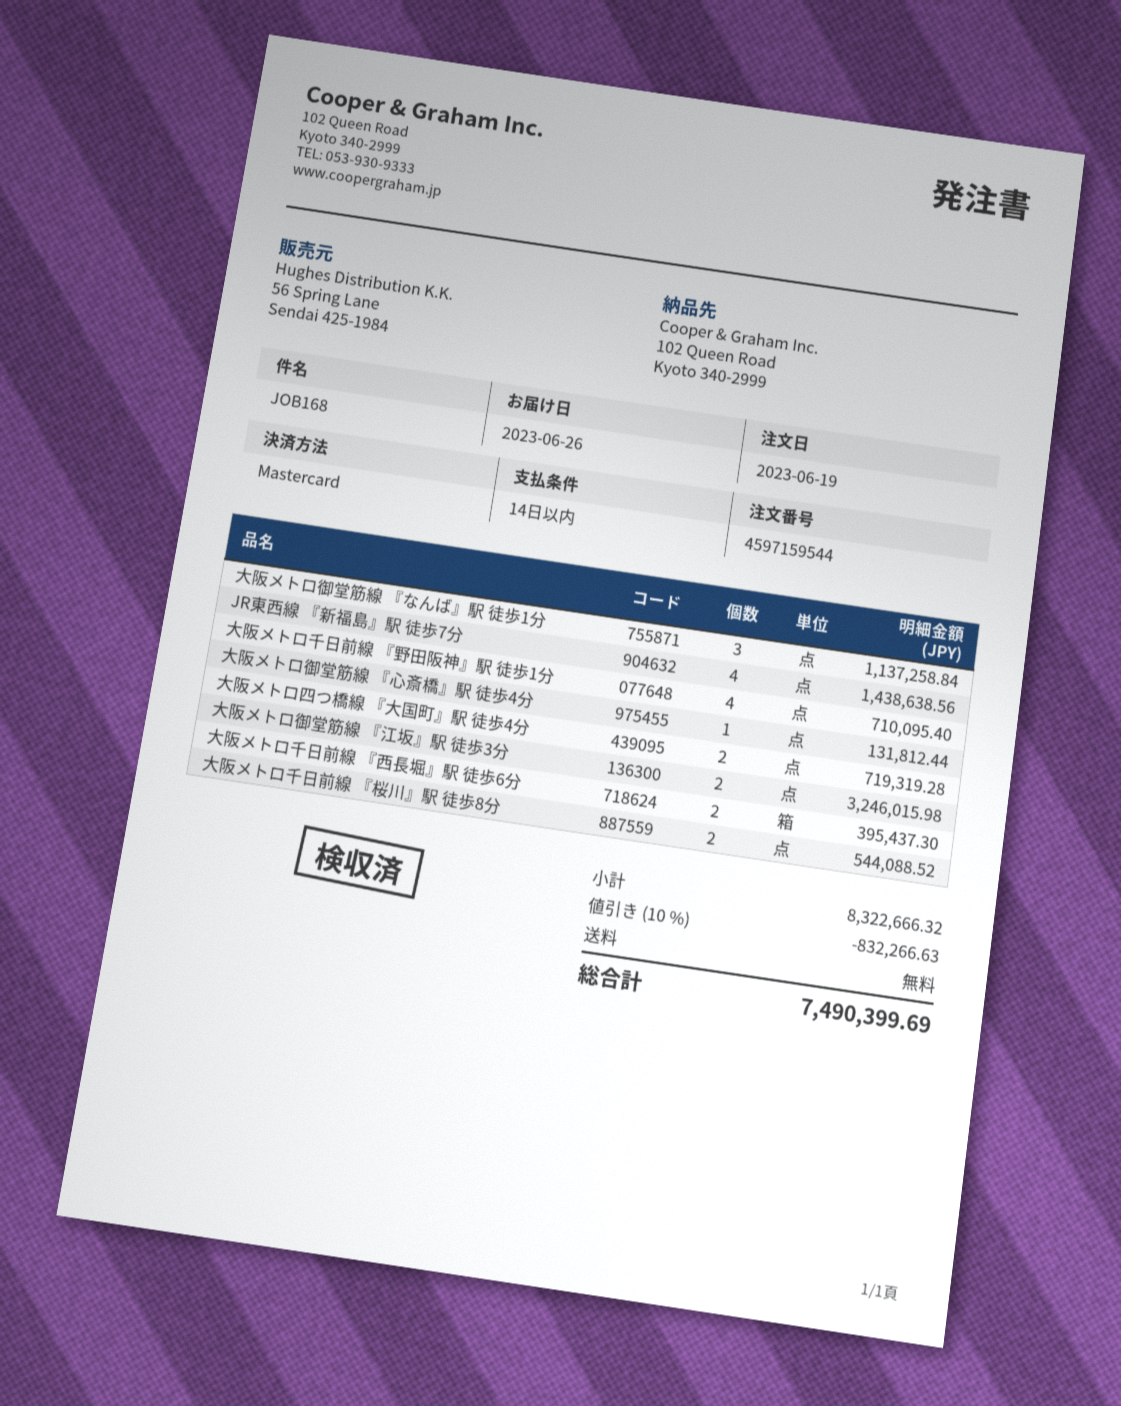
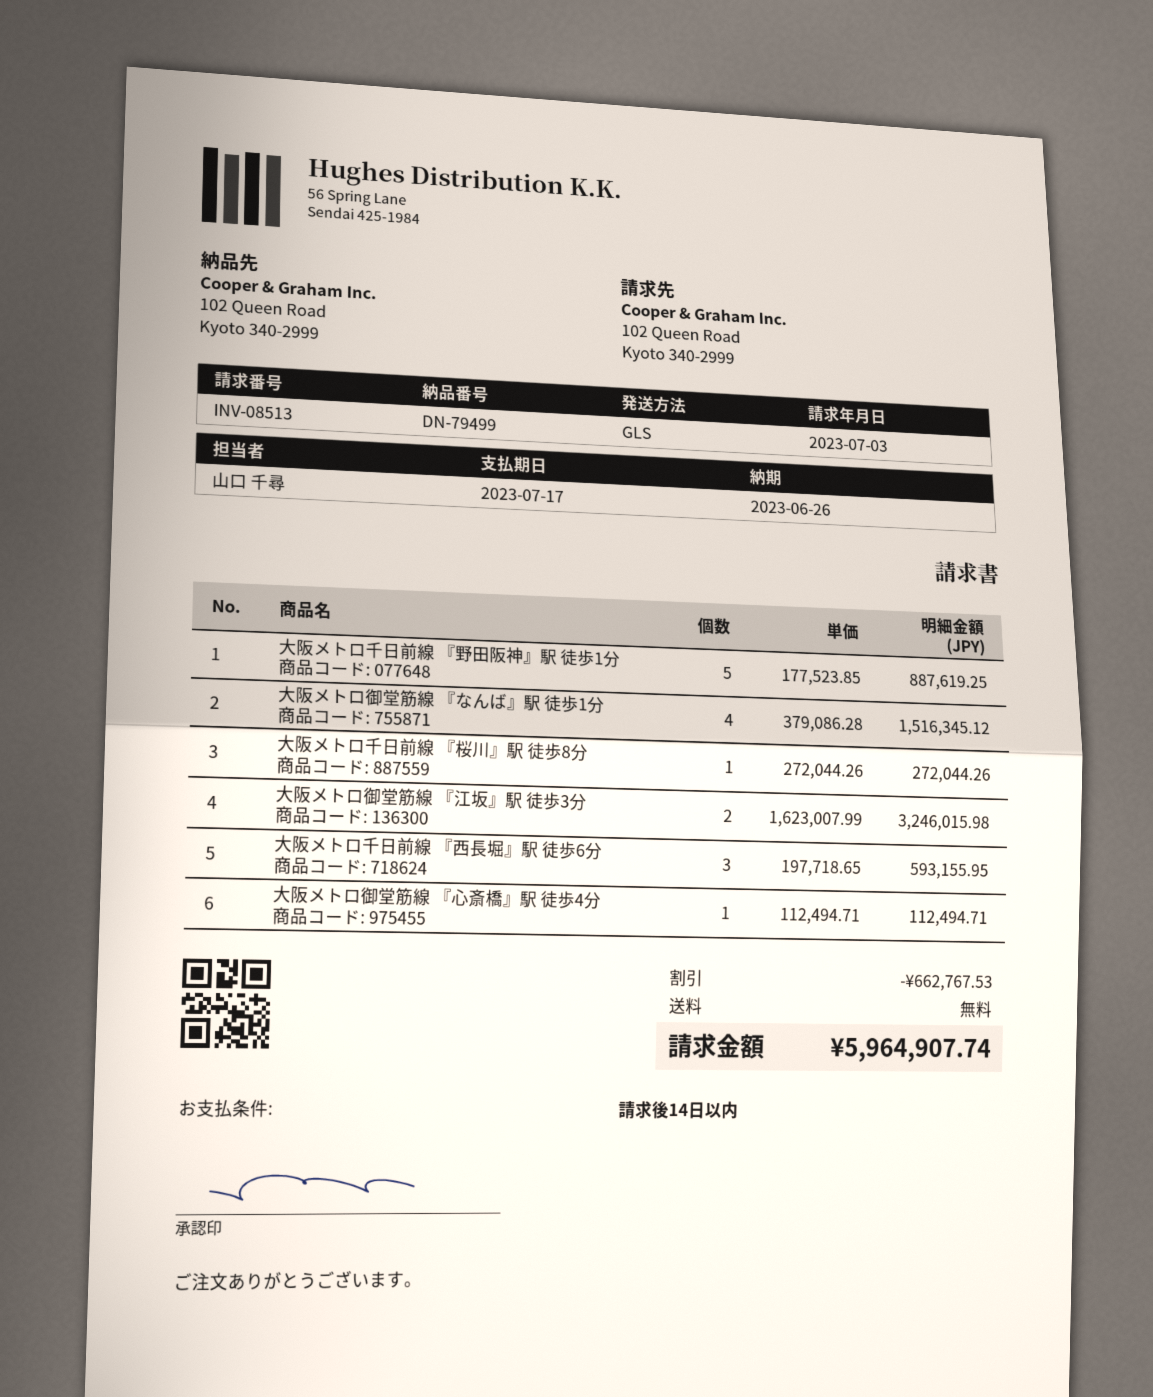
大阪メトロ御堂筋線 『なんば』駅 徒歩1分: 3 for 1137258.84 -> 4 for 1516345.12
JR東西線 『新福島』駅 徒歩7分: 4 for 1438638.56 -> none
大阪メトロ千日前線 『野田阪神』駅 徒歩1分: 4 for 710095.40 -> 5 for 887619.25
大阪メトロ御堂筋線 『心斎橋』駅 徒歩4分: 1 for 131812.44 -> 1 for 112494.71
大阪メトロ四つ橋線 『大国町』駅 徒歩4分: 2 for 719319.28 -> none
大阪メトロ千日前線 『西長堀』駅 徒歩6分: 2 for 395437.30 -> 3 for 593155.95
大阪メトロ千日前線 『桜川』駅 徒歩8分: 2 for 544088.52 -> 1 for 272044.26
discount: 832266.63 -> 662767.53
total: 7490399.69 -> 5964907.74

